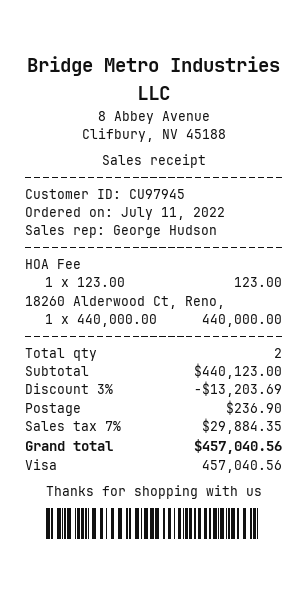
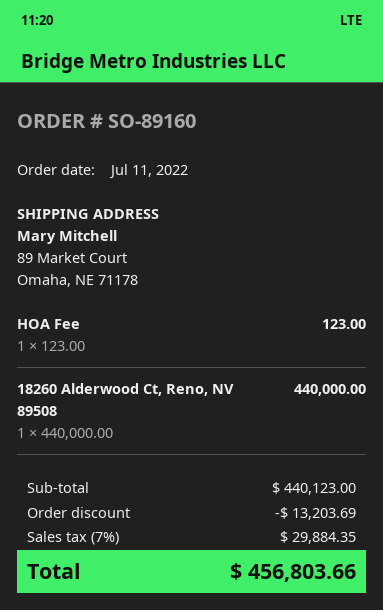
shipping: 236.90 -> none
total: 457040.56 -> 456803.66

